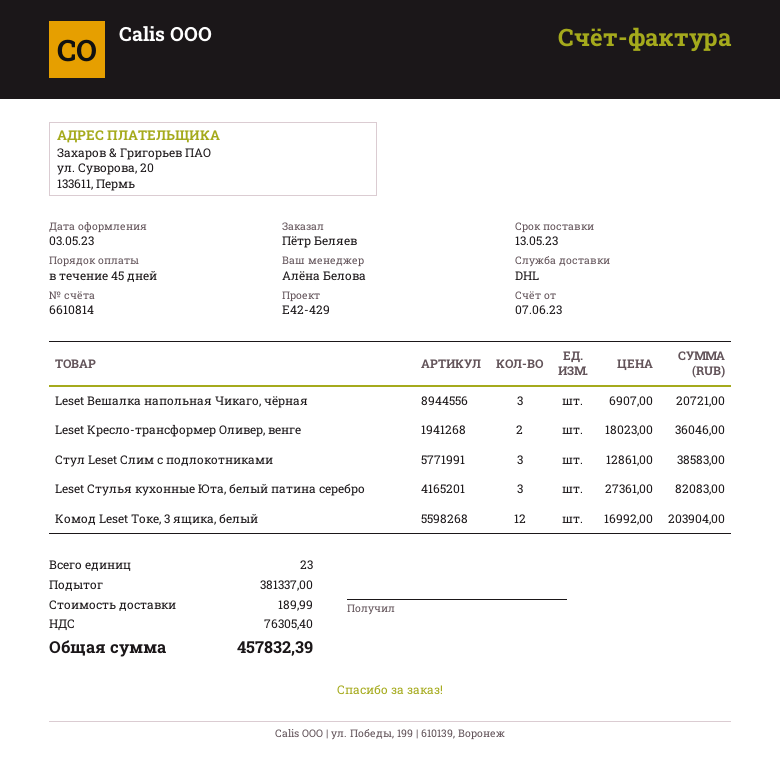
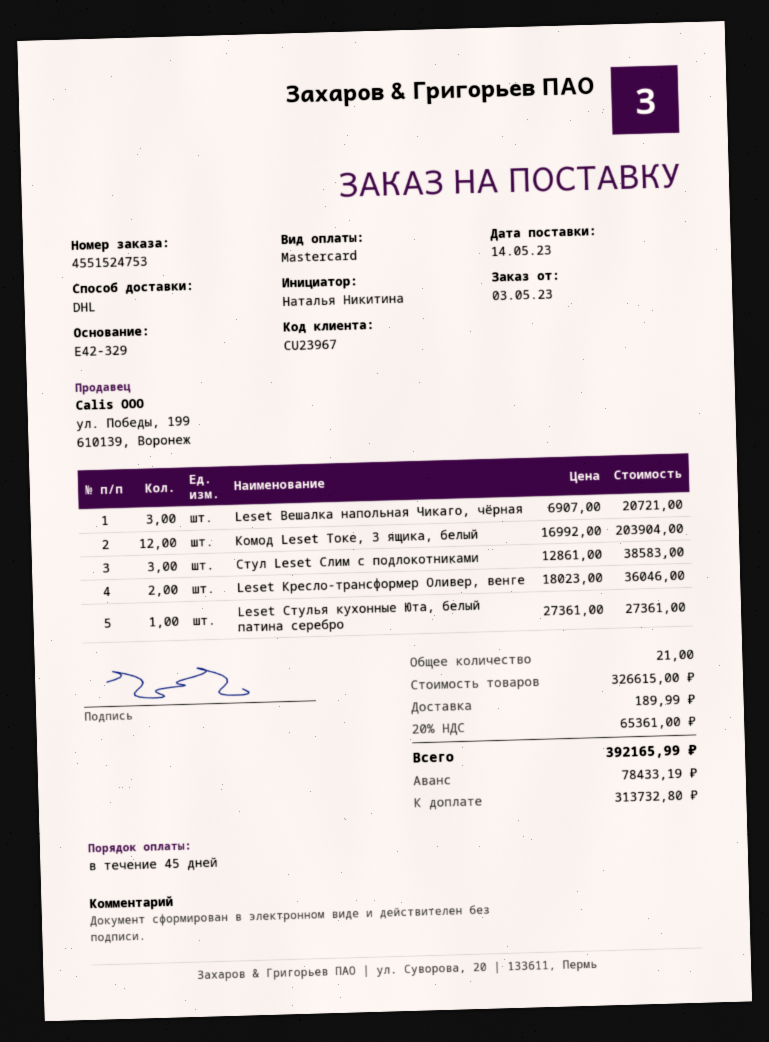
delivery date: 2023-05-13 -> 2023-05-14
reference: E42-429 -> E42-329
ordered by: Пётр Беляев -> Наталья Никитина
Leset Стулья кухонные Юта, белый патина серебро: 3 x 27361.00 = 82083.00 -> 1 x 27361.00 = 27361.00
total quantity: 23 -> 21
subtotal: 381337.00 -> 326615.00
tax: 76305.40 -> 65361.00
total: 457832.39 -> 392165.99

